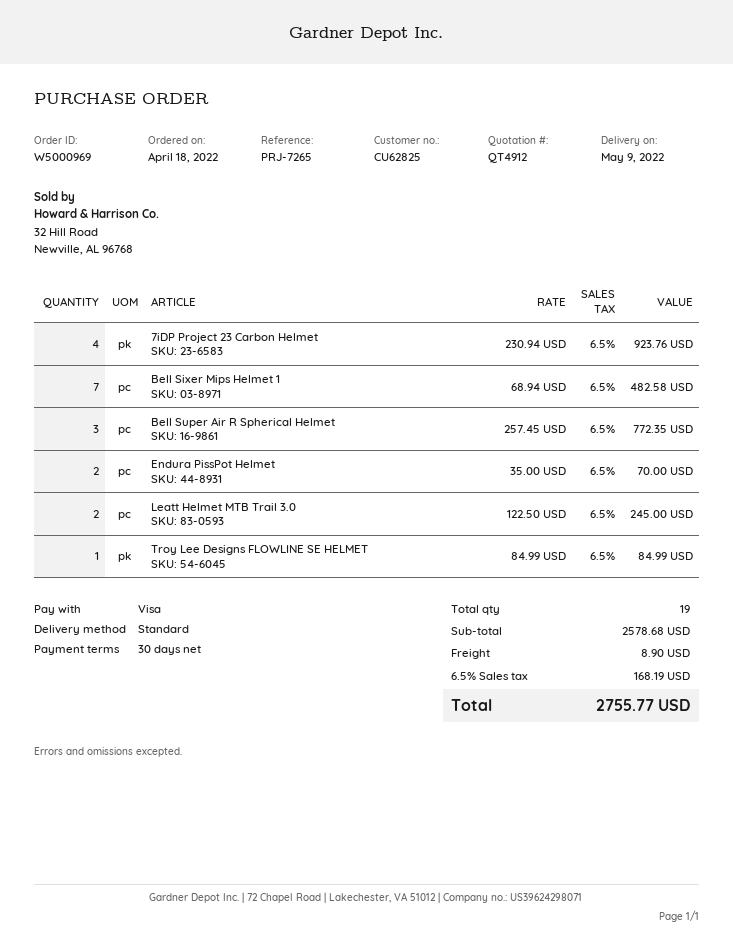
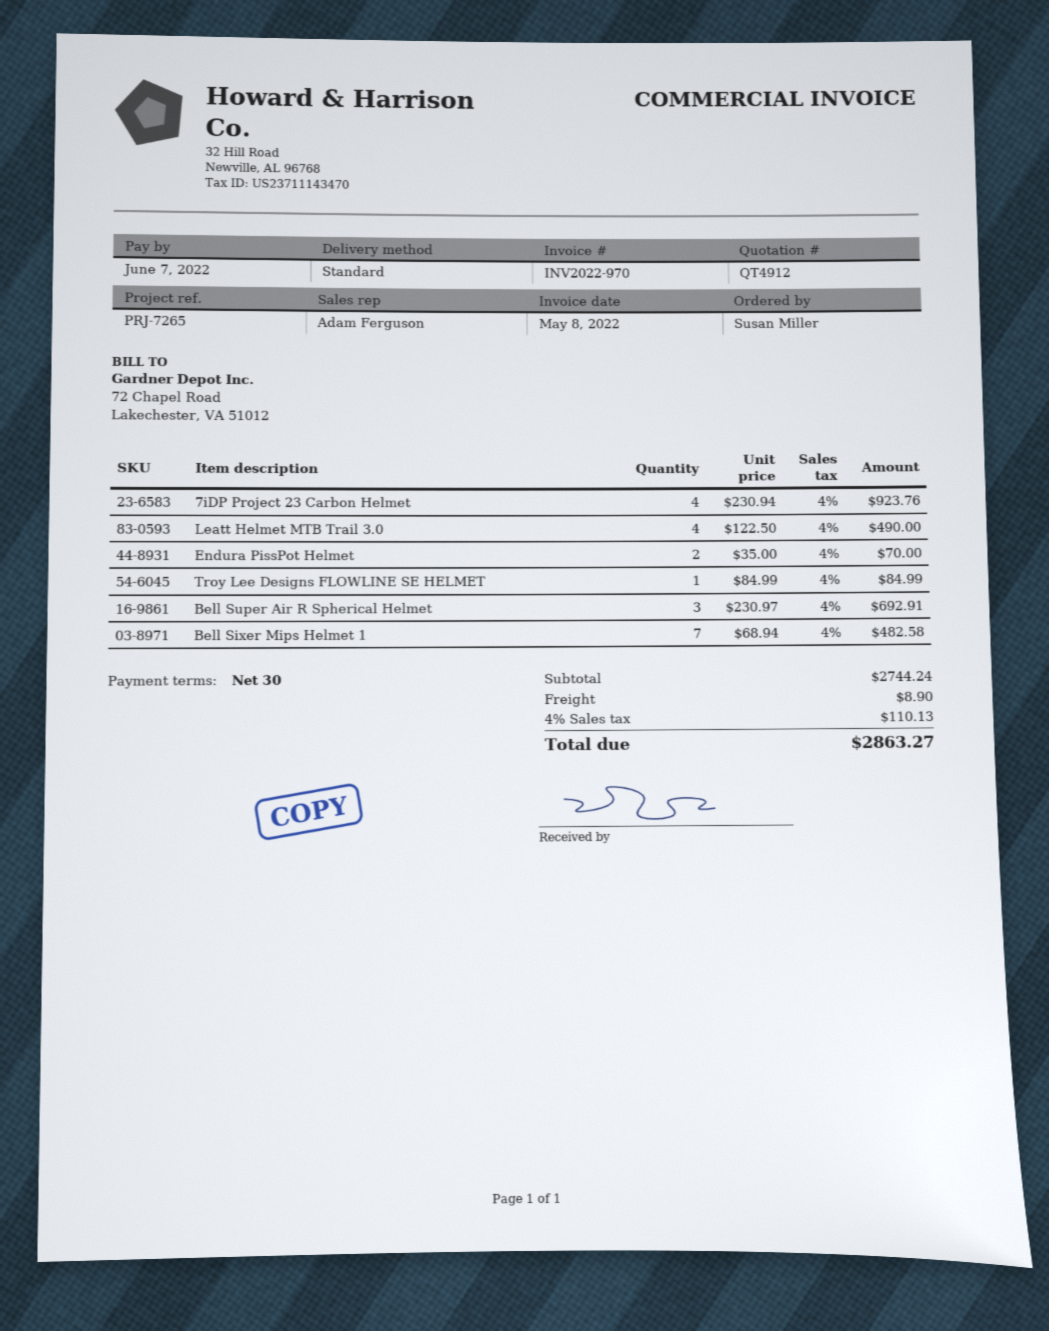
Bell Super Air R Spherical Helmet: 3 x 257.45 = 772.35 -> 3 x 230.97 = 692.91
Leatt Helmet MTB Trail 3.0: 2 x 122.50 = 245.00 -> 4 x 122.50 = 490.00
subtotal: 2578.68 -> 2744.24
tax: 6.5% = 168.19 -> 4% = 110.13
total: 2755.77 -> 2863.27

